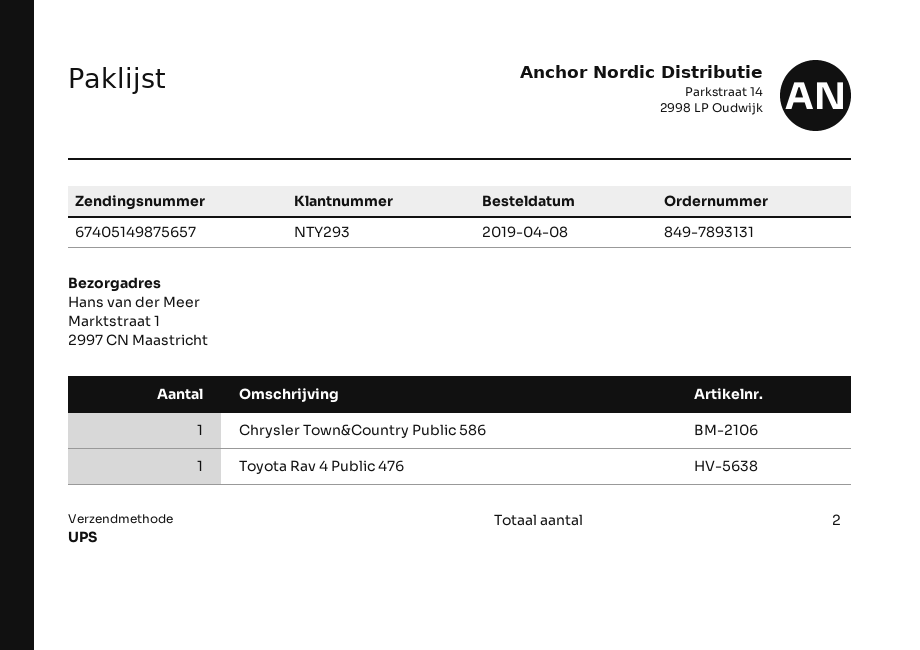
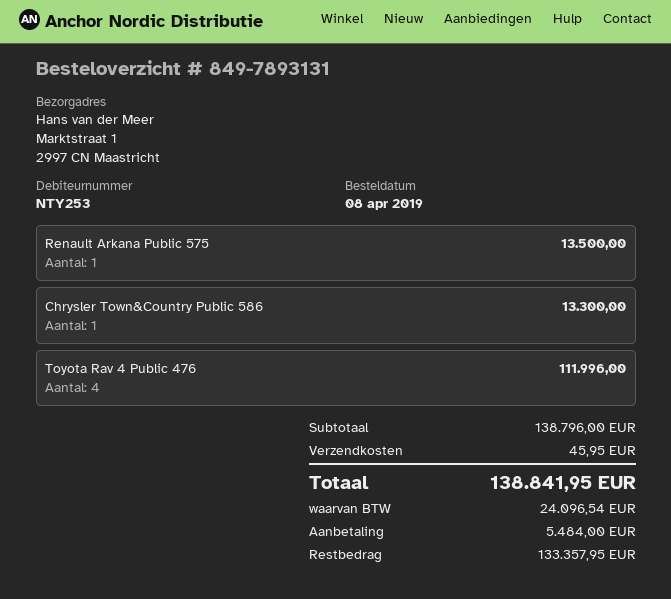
customer number: NTY293 -> NTY253
Toyota Rav 4 Public 476: 1 -> 4
Renault Arkana Public 575: none -> 1

